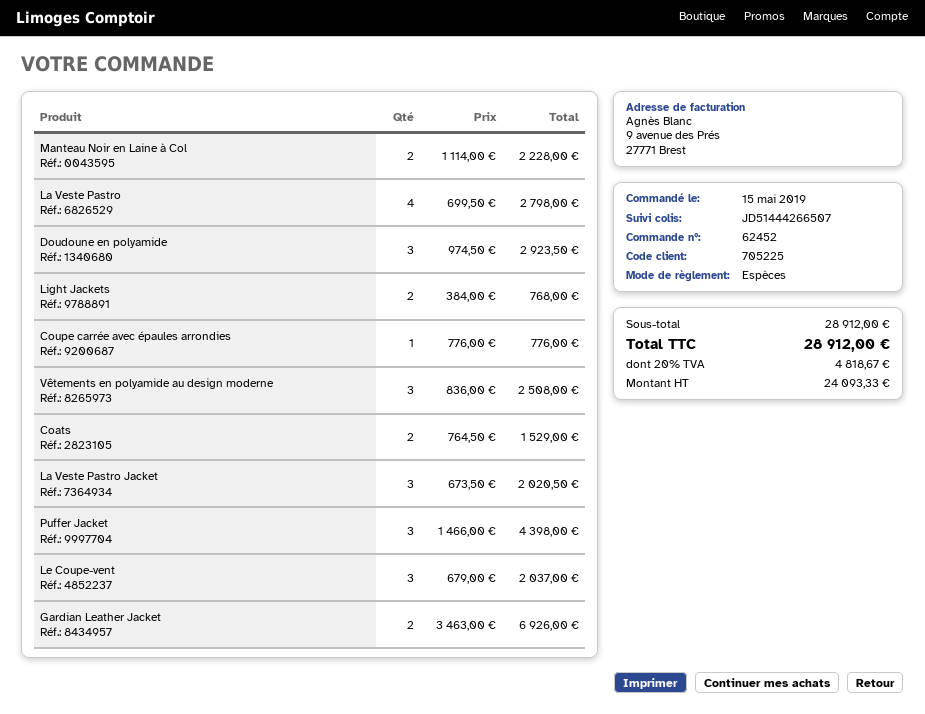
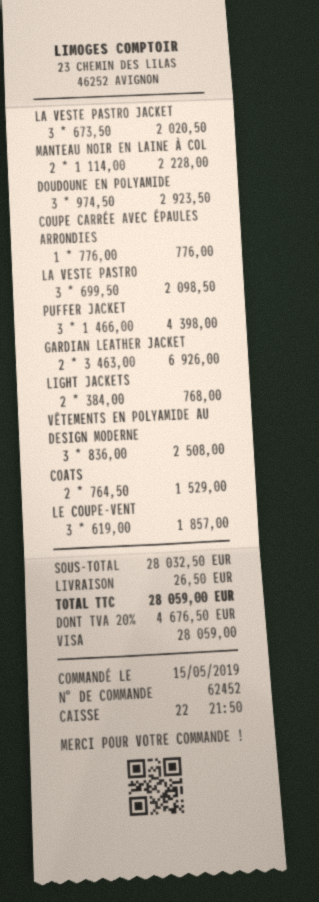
payment method: cash -> Visa
La Veste Pastro: 4 x 699.50 = 2798.00 -> 3 x 699.50 = 2098.50
Le Coupe-vent: 3 x 679.00 = 2037.00 -> 3 x 619.00 = 1857.00
subtotal: 28912.00 -> 28032.50
shipping: none -> 26.50
tax: 20% = 4818.67 -> 20% = 4676.50
total: 28912.00 -> 28059.00

